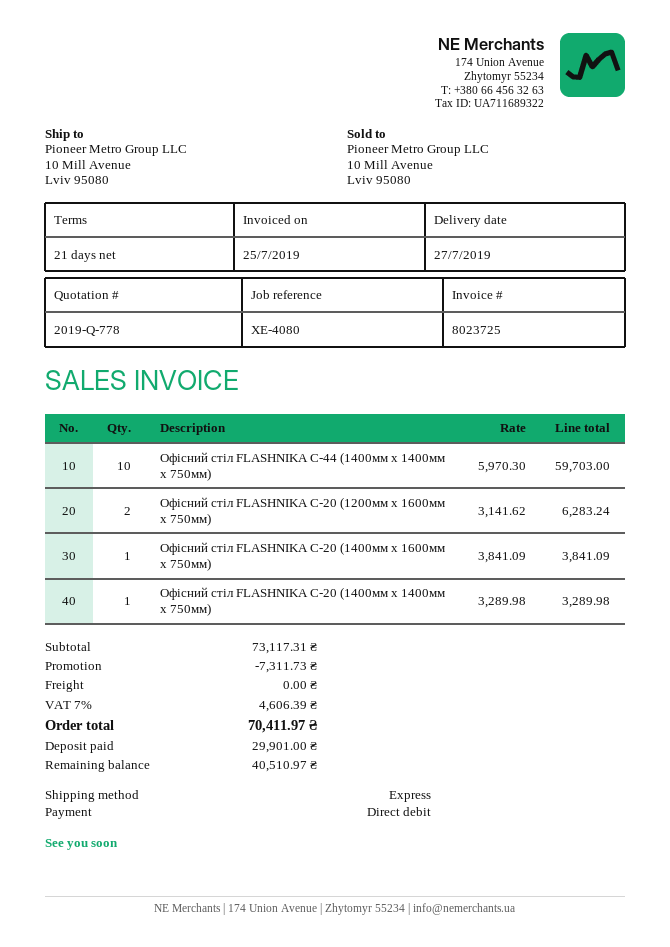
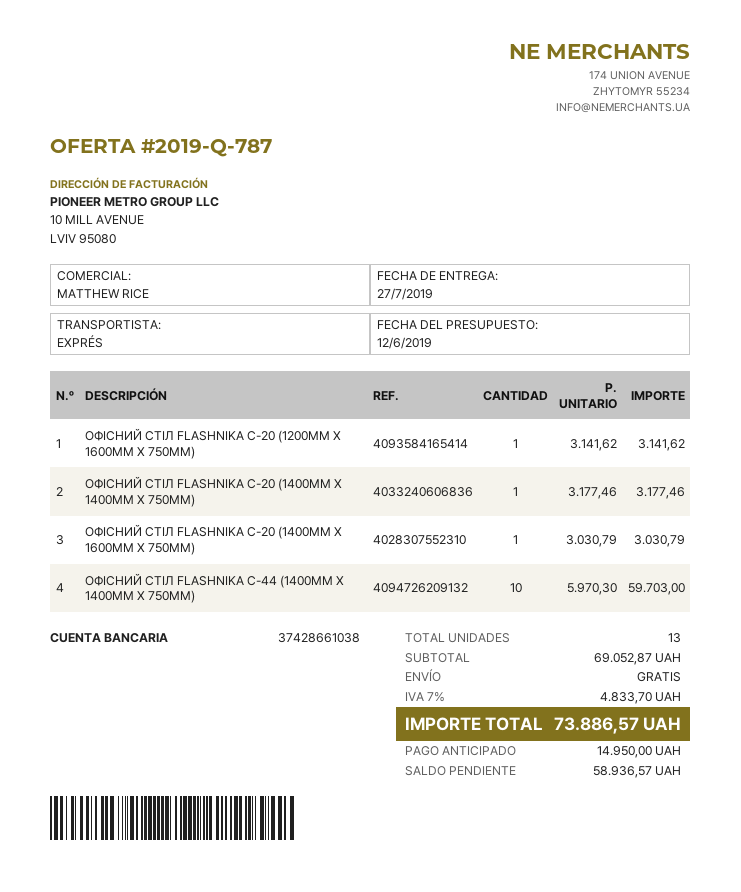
quote number: 2019-Q-778 -> 2019-Q-787
Офісний стіл FLASHNIKA С-20 (1200мм x 1600мм x 750мм): 2 x 3141.62 = 6283.24 -> 1 x 3141.62 = 3141.62
Офісний стіл FLASHNIKA С-20 (1400мм x 1600мм x 750мм): 1 x 3841.09 = 3841.09 -> 1 x 3030.79 = 3030.79
Офісний стіл FLASHNIKA С-20 (1400мм x 1400мм x 750мм): 1 x 3289.98 = 3289.98 -> 1 x 3177.46 = 3177.46
subtotal: 73117.31 -> 69052.87
discount: 7311.73 -> none
tax: 7% = 4606.39 -> 7% = 4833.70
total: 70411.97 -> 73886.57
deposit: 29901.00 -> 14950.00
balance: 40510.97 -> 58936.57

